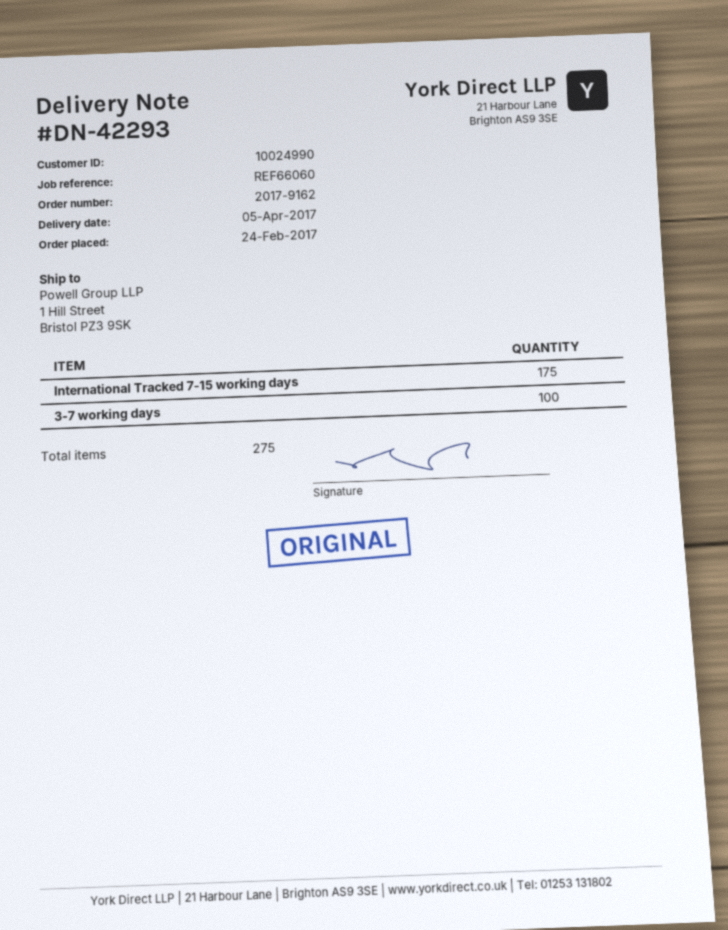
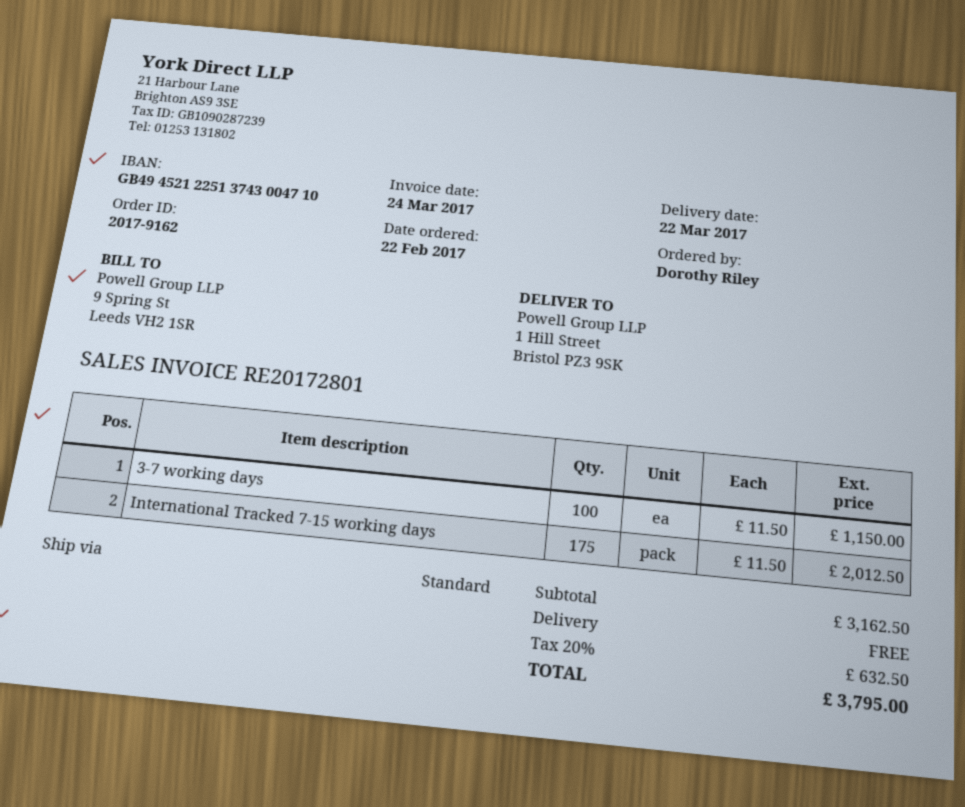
order date: 2017-02-24 -> 2017-02-22
delivery date: 2017-04-05 -> 2017-03-22

